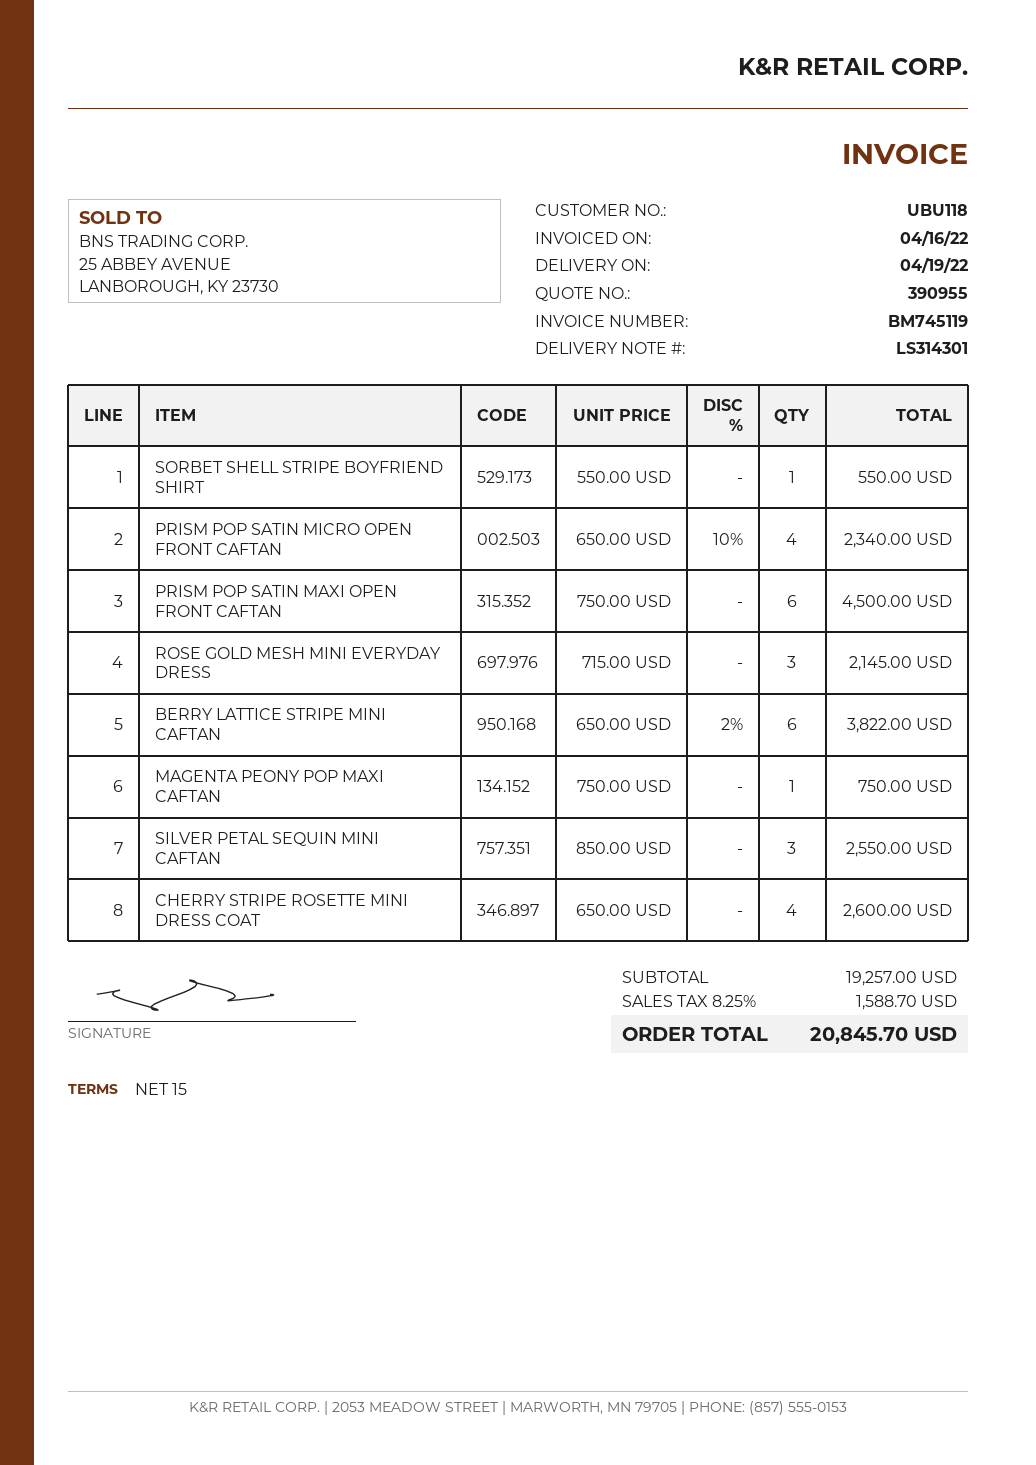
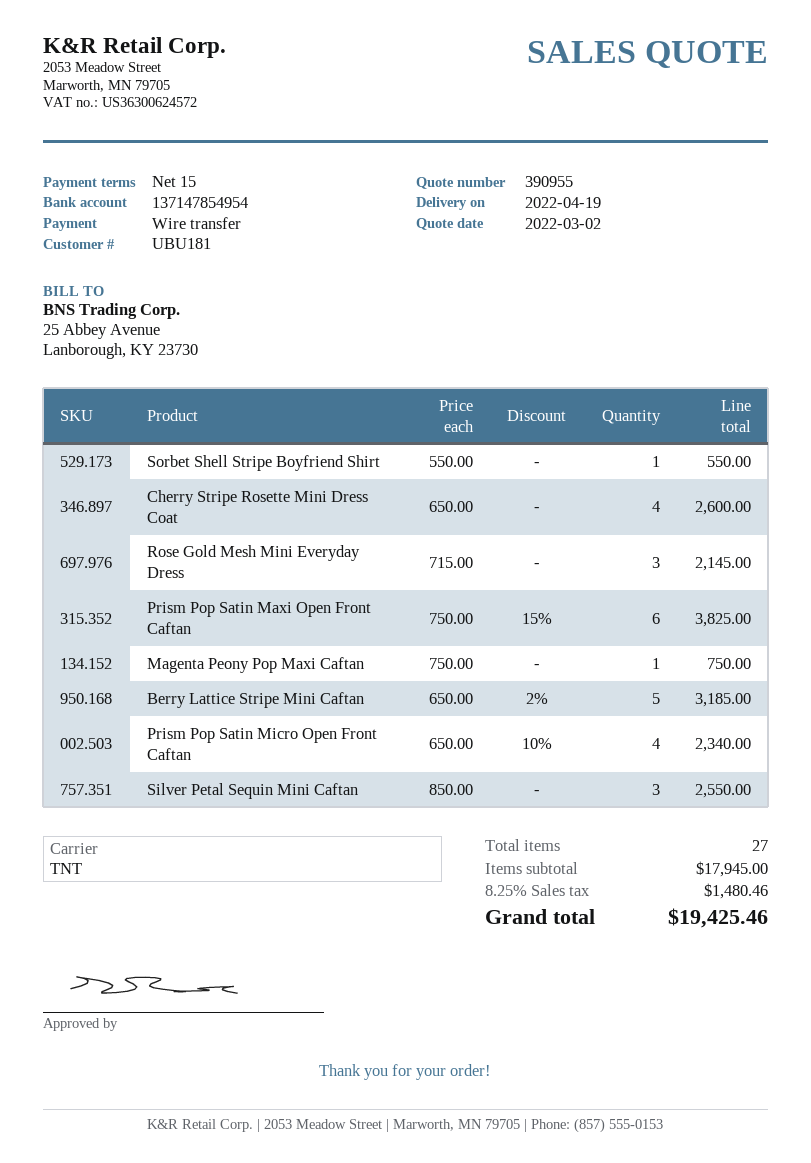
customer number: UBU118 -> UBU181
PRISM POP SATIN MAXI OPEN FRONT CAFTAN: 6 x 750.00 = 4500.00 -> 6 x 750.00 - 15% = 3825.00
BERRY LATTICE STRIPE MINI CAFTAN: 6 x 650.00 - 2% = 3822.00 -> 5 x 650.00 - 2% = 3185.00
subtotal: 19257.00 -> 17945.00
tax: 8.25% = 1588.70 -> 8.25% = 1480.46
total: 20845.70 -> 19425.46

